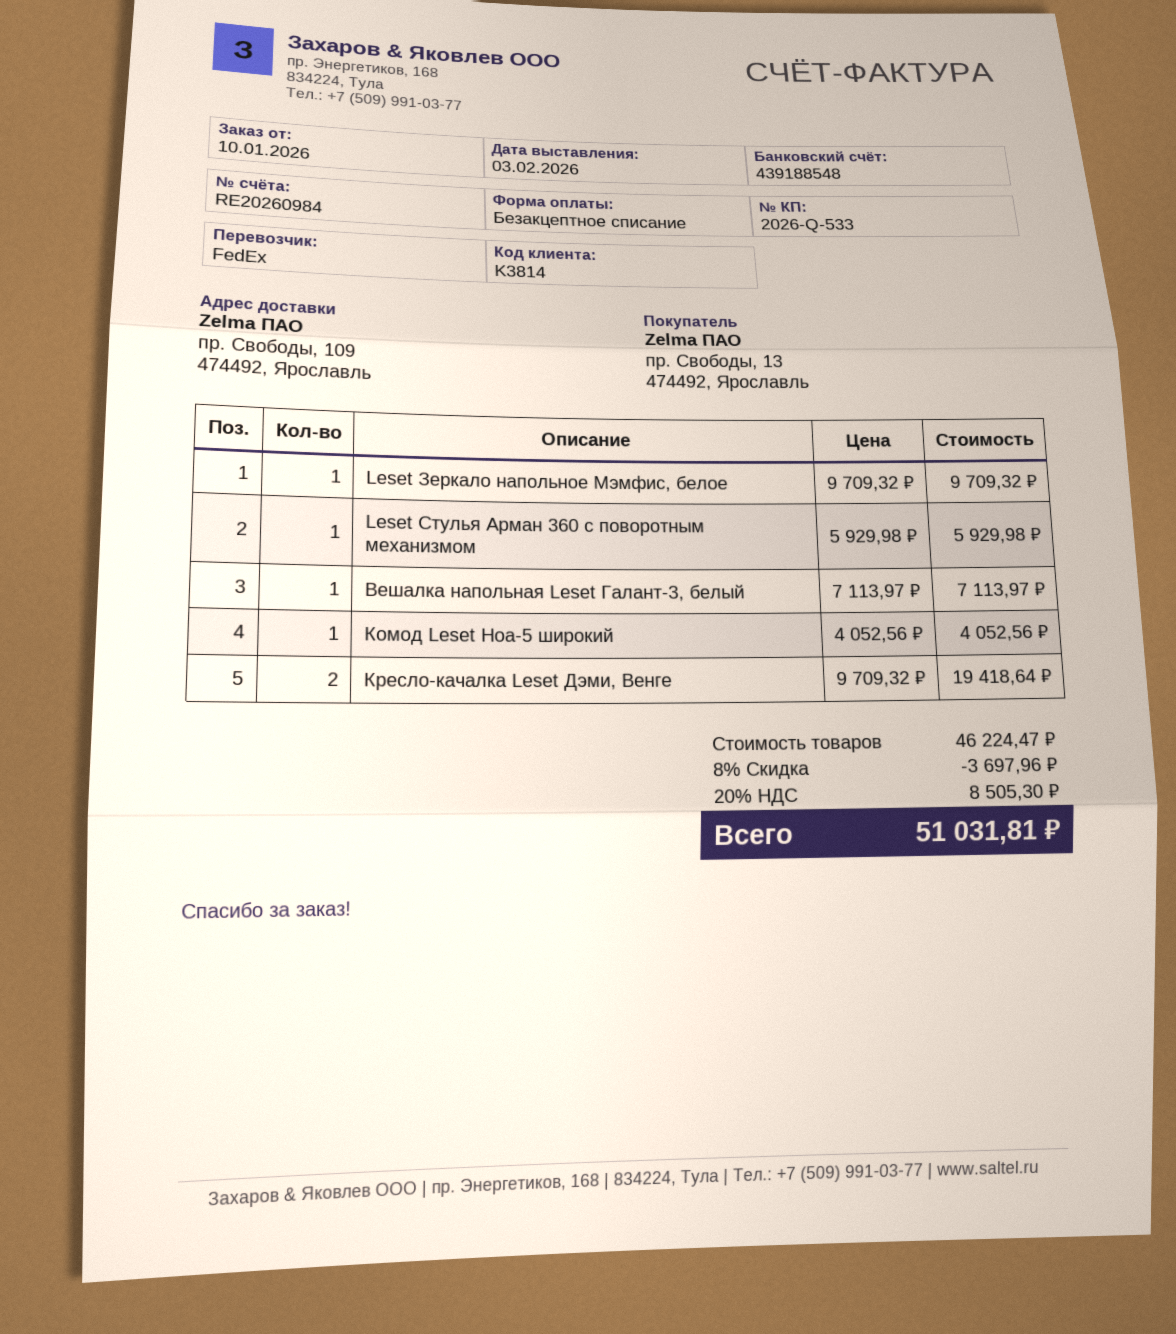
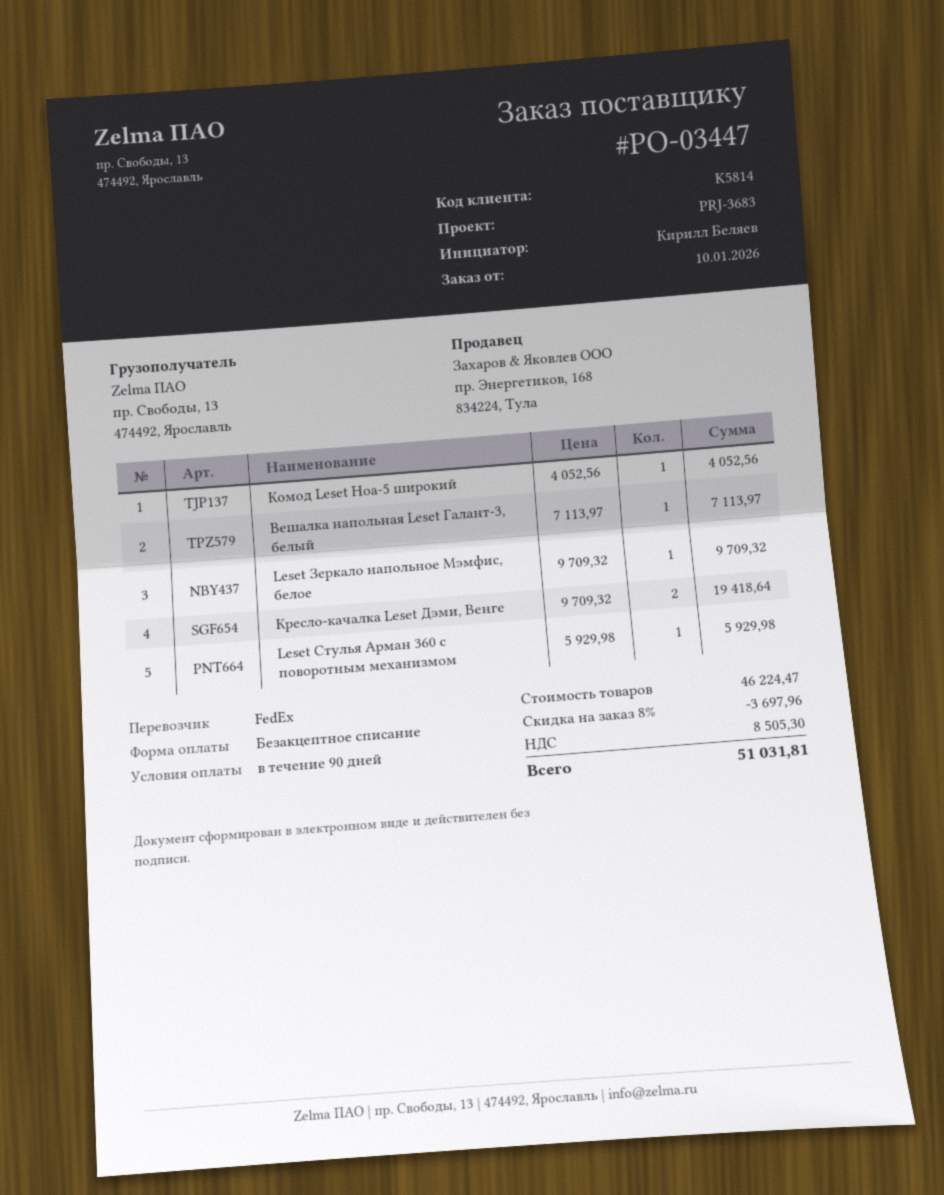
customer number: K3814 -> K5814
ship to: пр. Свободы, 109, 474492, Ярославль -> пр. Свободы, 13, 474492, Ярославль

